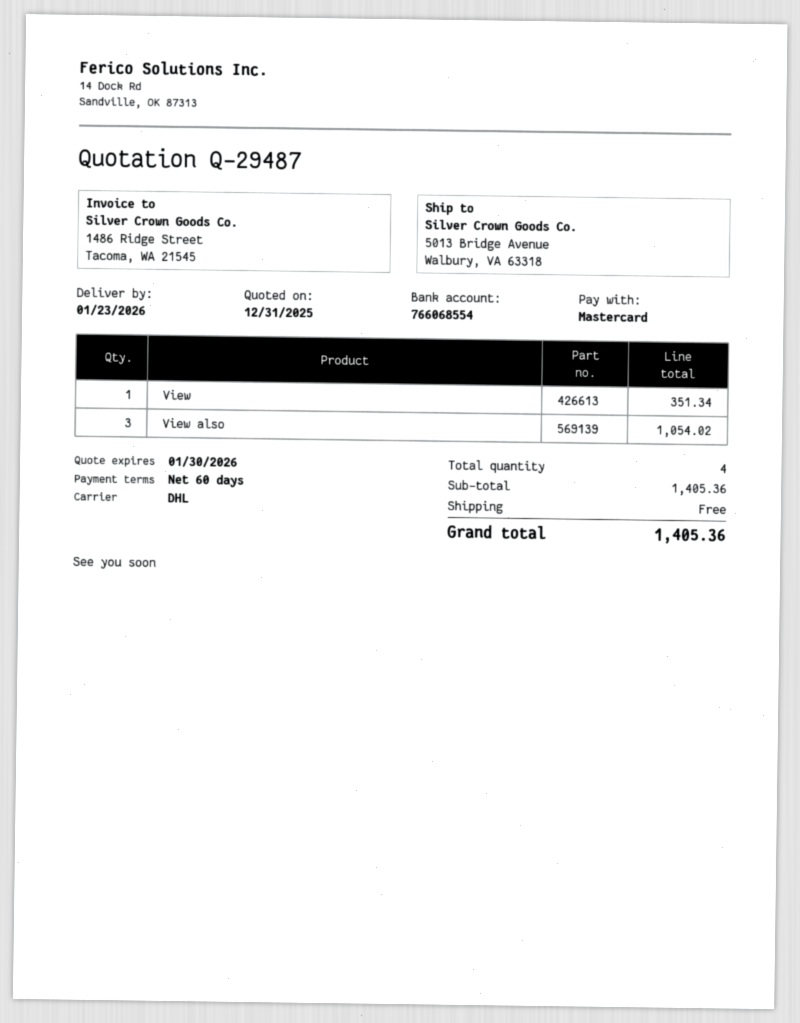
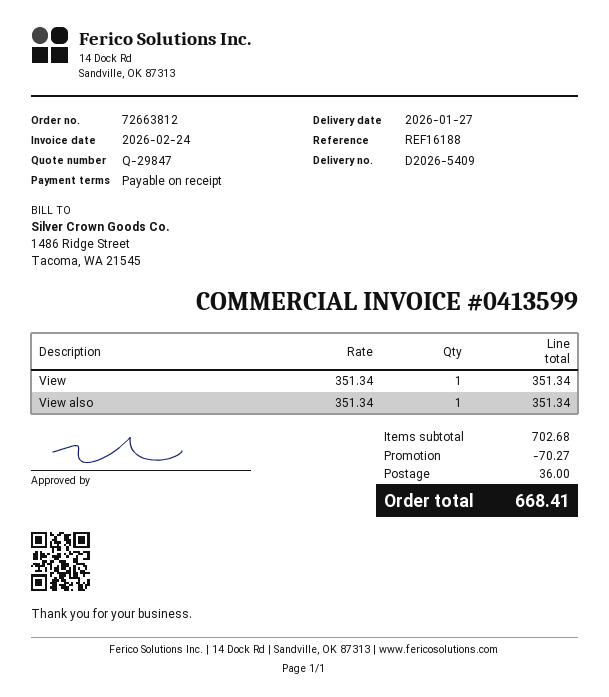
quote number: Q-29487 -> Q-29847
delivery date: 2026-01-23 -> 2026-01-27
payment terms: 60 days -> on receipt
View also: 3 for 1054.02 -> 1 for 351.34
subtotal: 1405.36 -> 702.68
discount: none -> 70.27
shipping: 0.00 -> 36.00
total: 1405.36 -> 668.41

